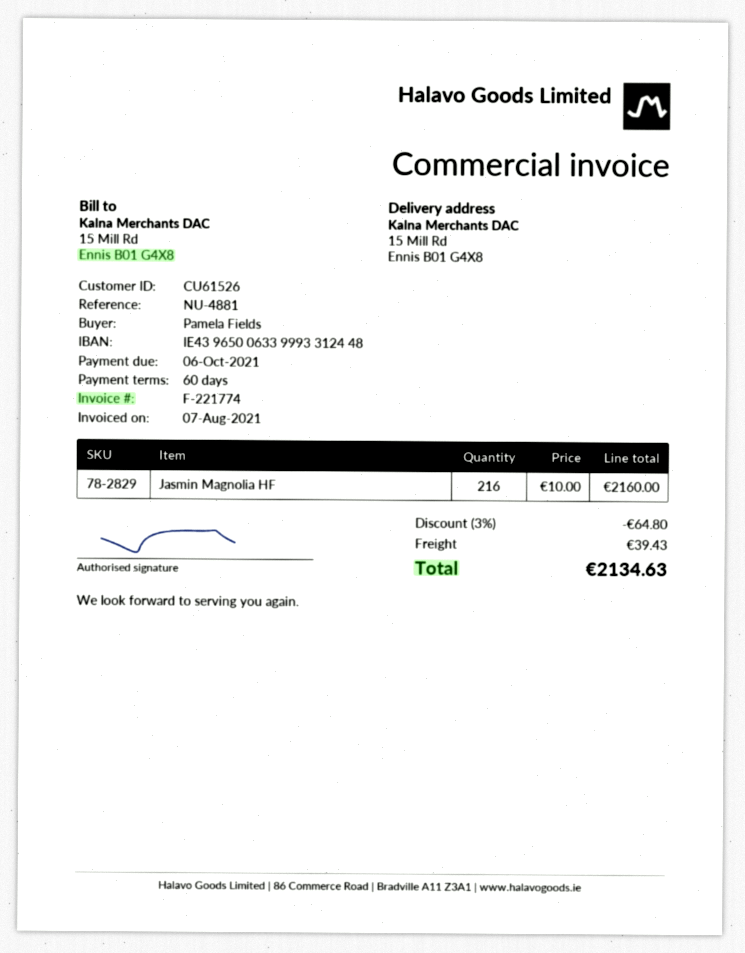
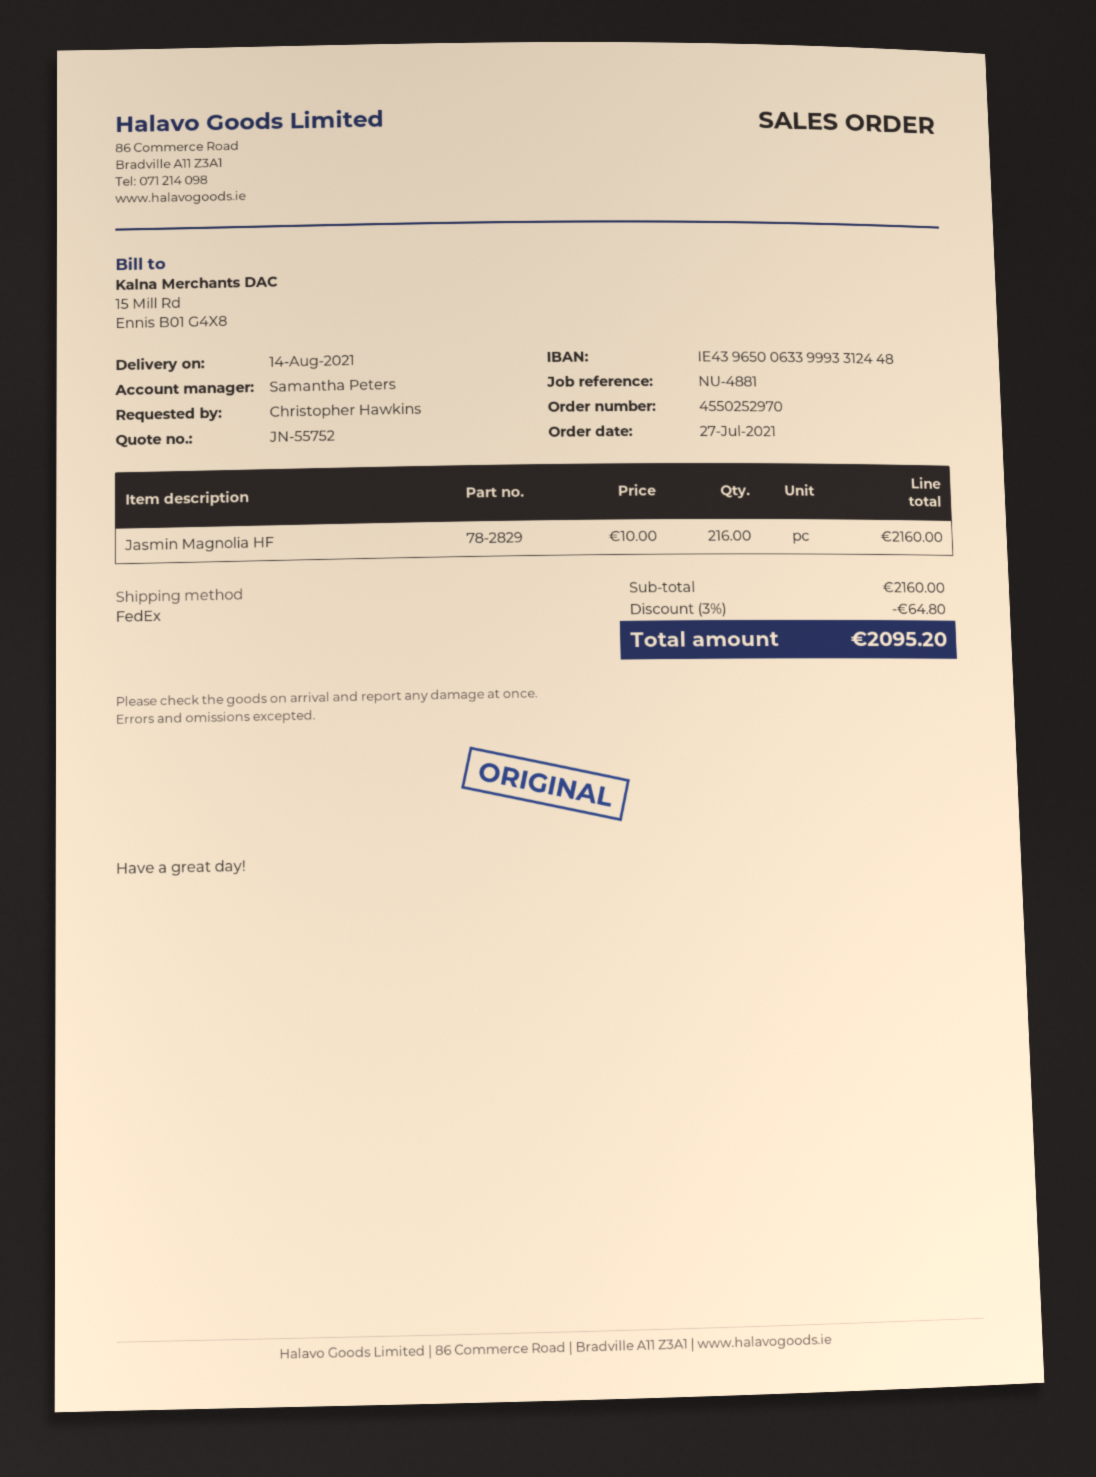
ordered by: Pamela Fields -> Christopher Hawkins
shipping: 39.43 -> none
total: 2134.63 -> 2095.20

